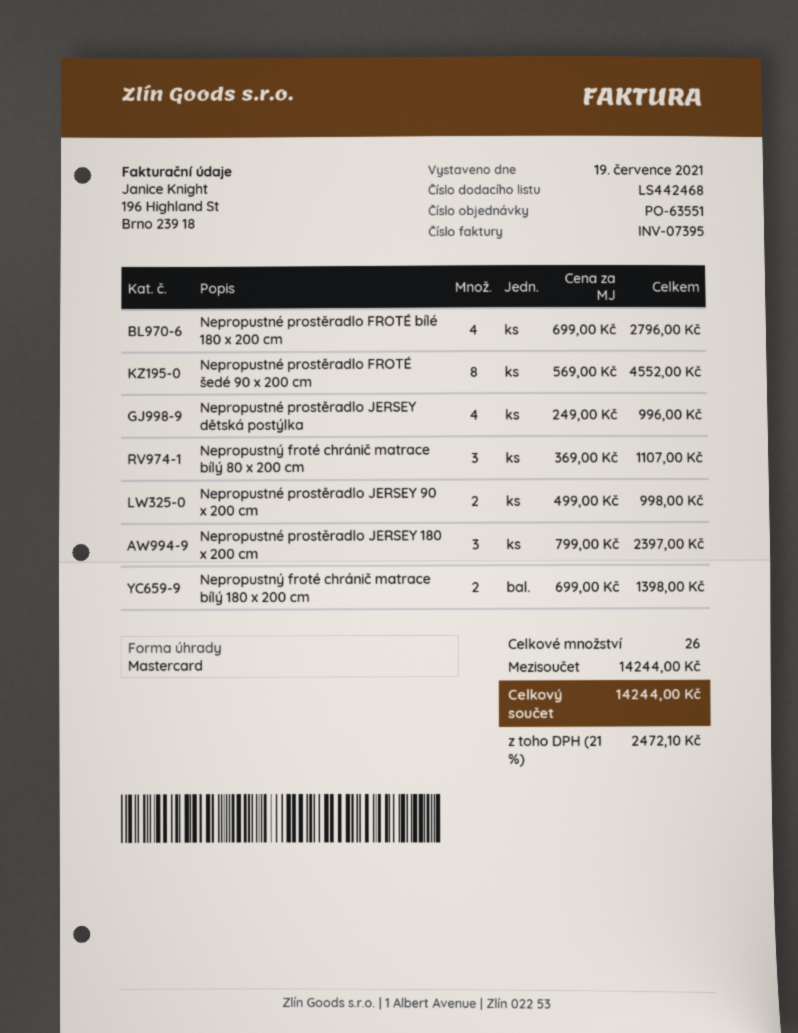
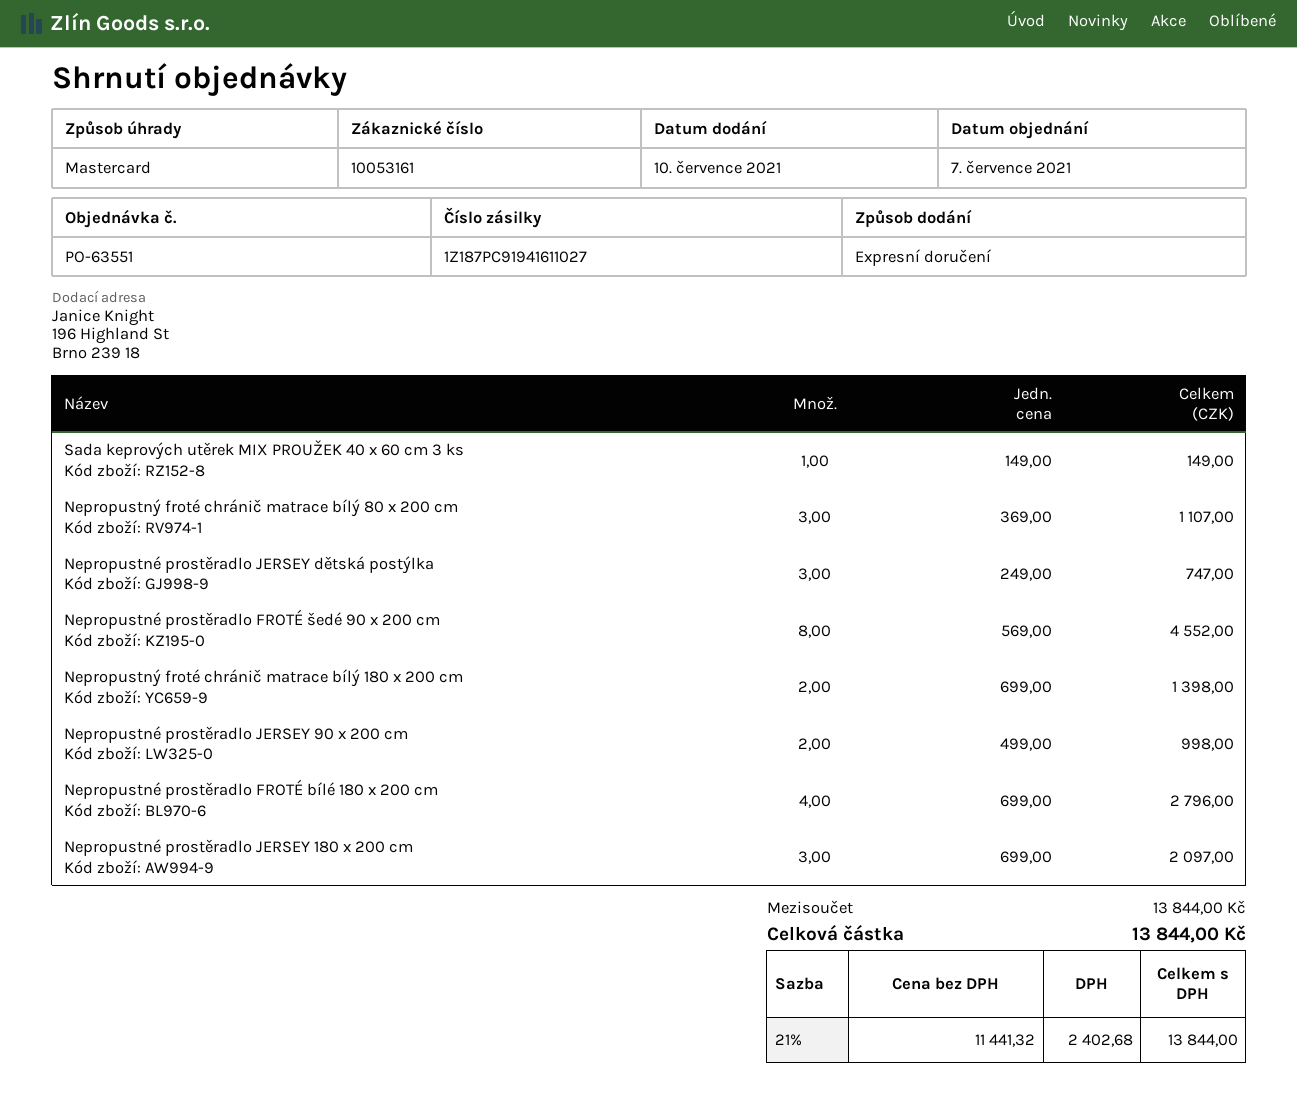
Nepropustné prostěradlo JERSEY dětská postýlka: 4 x 249.00 = 996.00 -> 3 x 249.00 = 747.00
Nepropustné prostěradlo JERSEY 180 x 200 cm: 3 x 799.00 = 2397.00 -> 3 x 699.00 = 2097.00
Sada keprových utěrek MIX PROUŽEK 40 x 60 cm 3 ks: none -> 1 x 149.00 = 149.00
subtotal: 14244.00 -> 13844.00
tax: 21% = 2472.10 -> 21% = 2402.68
total: 14244.00 -> 13844.00

